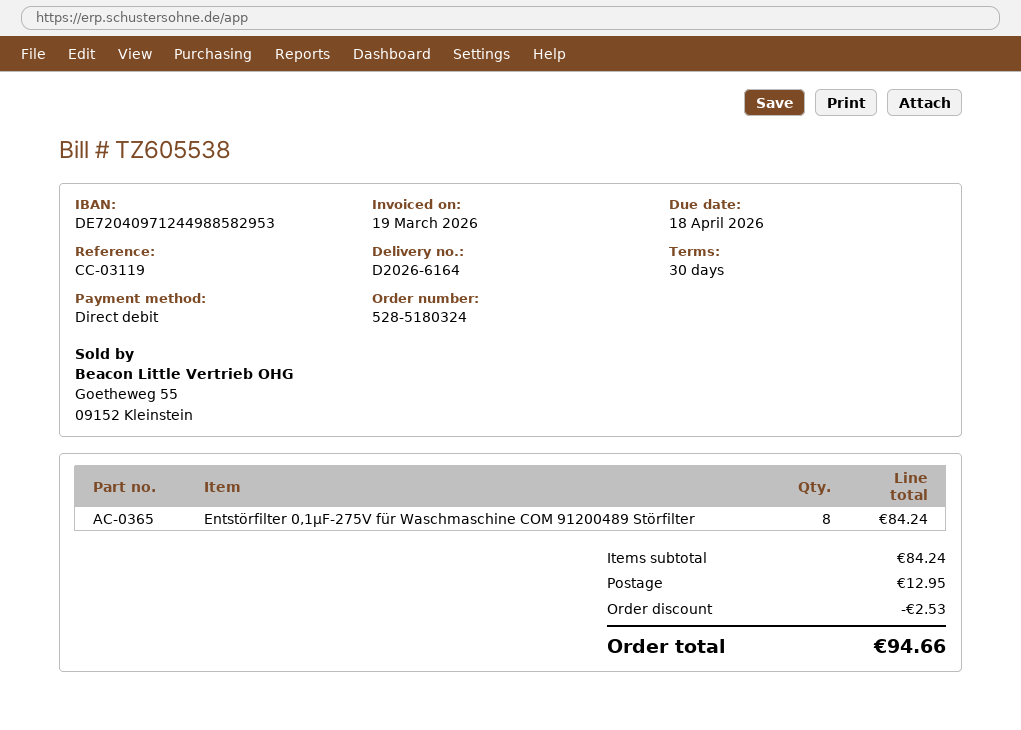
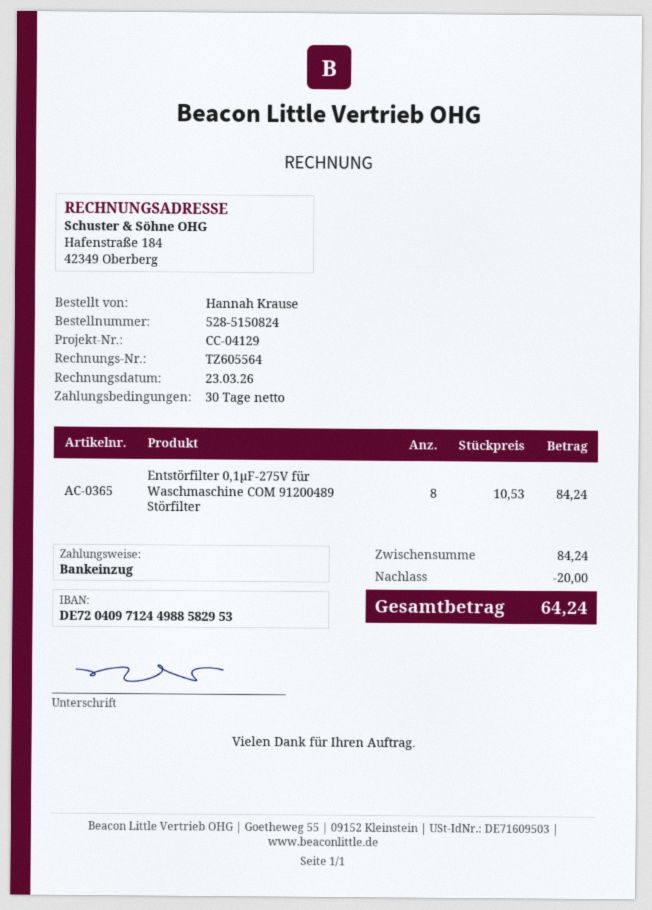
order number: 528-5180324 -> 528-5150824
invoice number: TZ605538 -> TZ605564
invoice date: 2026-03-19 -> 2026-03-23
reference: CC-03119 -> CC-04129
discount: 2.53 -> 20.00
shipping: 12.95 -> none
total: 94.66 -> 64.24

